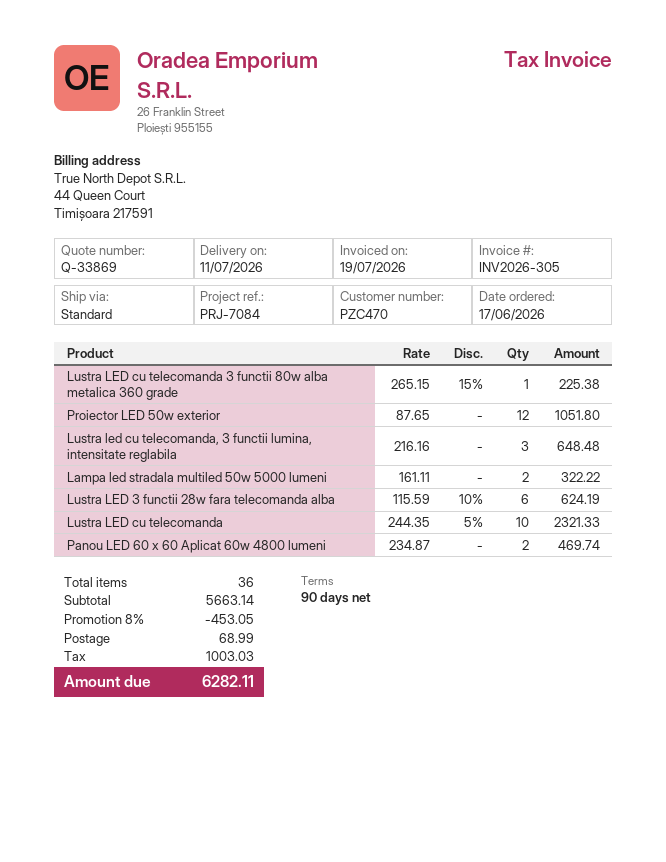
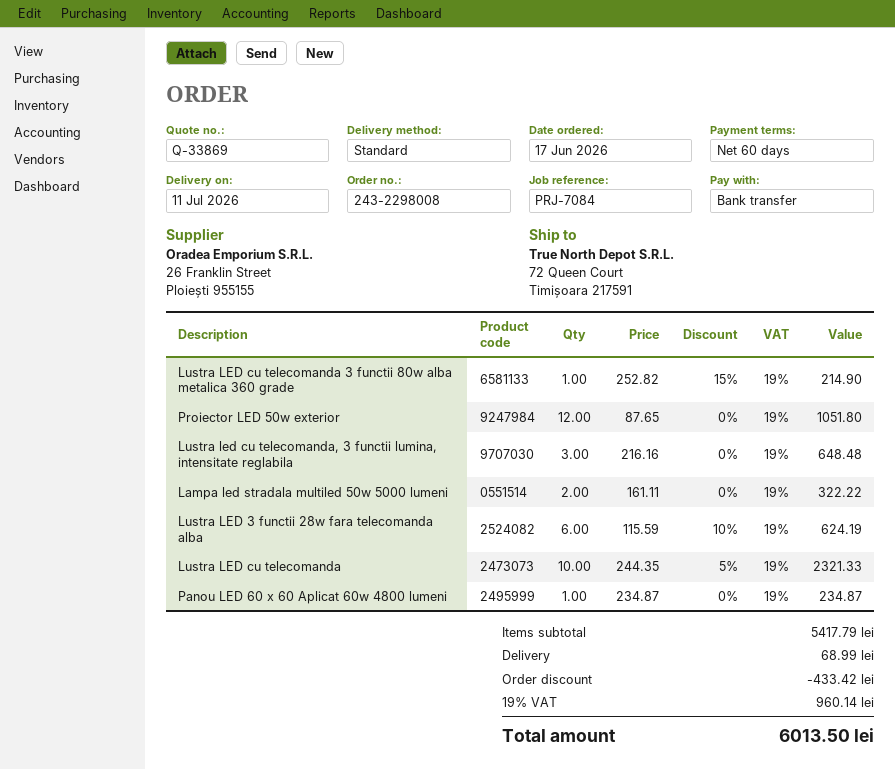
payment terms: 90 days -> 60 days
Lustra LED cu telecomanda 3 functii 80w alba metalica 360 grade: 1 x 265.15 - 15% = 225.38 -> 1 x 252.82 - 15% = 214.90
Panou LED 60 x 60 Aplicat 60w 4800 lumeni: 2 x 234.87 = 469.74 -> 1 x 234.87 = 234.87
subtotal: 5663.14 -> 5417.79
discount: 453.05 -> 433.42
tax: 1003.03 -> 960.14
total: 6282.11 -> 6013.50

